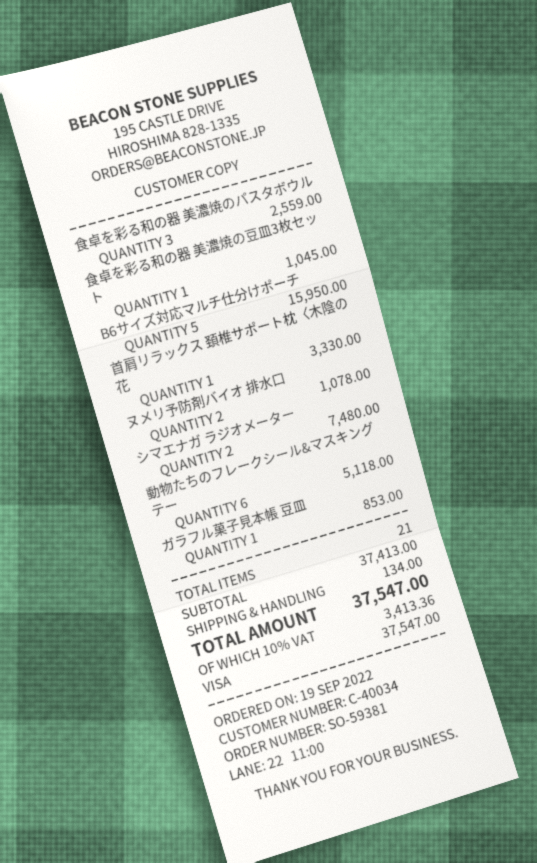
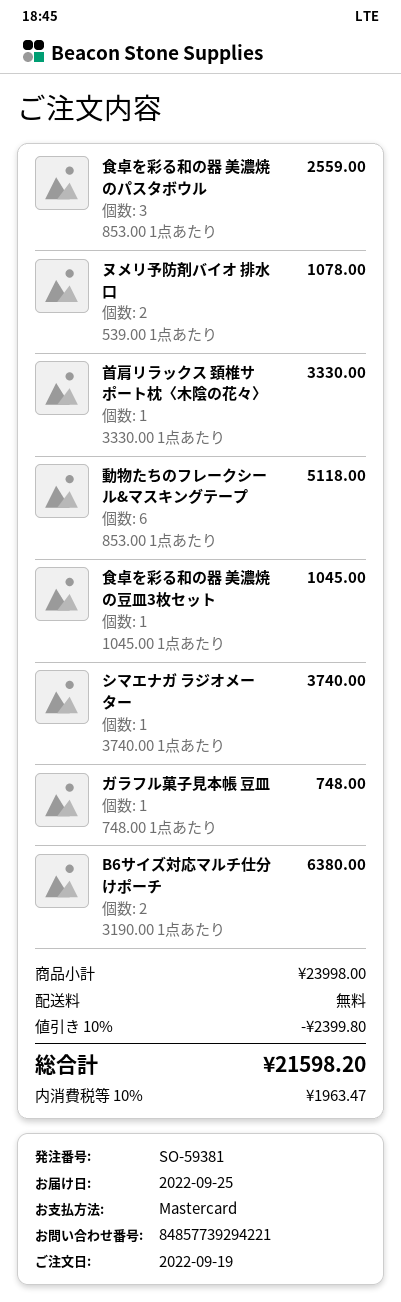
payment method: Visa -> Mastercard
B6サイズ対応マルチ仕分けポーチ: 5 for 15950.00 -> 2 for 6380.00
シマエナガ ラジオメーター: 2 for 7480.00 -> 1 for 3740.00
ガラフル菓子見本帳 豆皿: 1 for 853.00 -> 1 for 748.00
subtotal: 37413.00 -> 23998.00
discount: none -> 10% = 2399.80
shipping: 134.00 -> 0.00
tax: 10% = 3413.36 -> 10% = 1963.47
total: 37547.00 -> 21598.20

